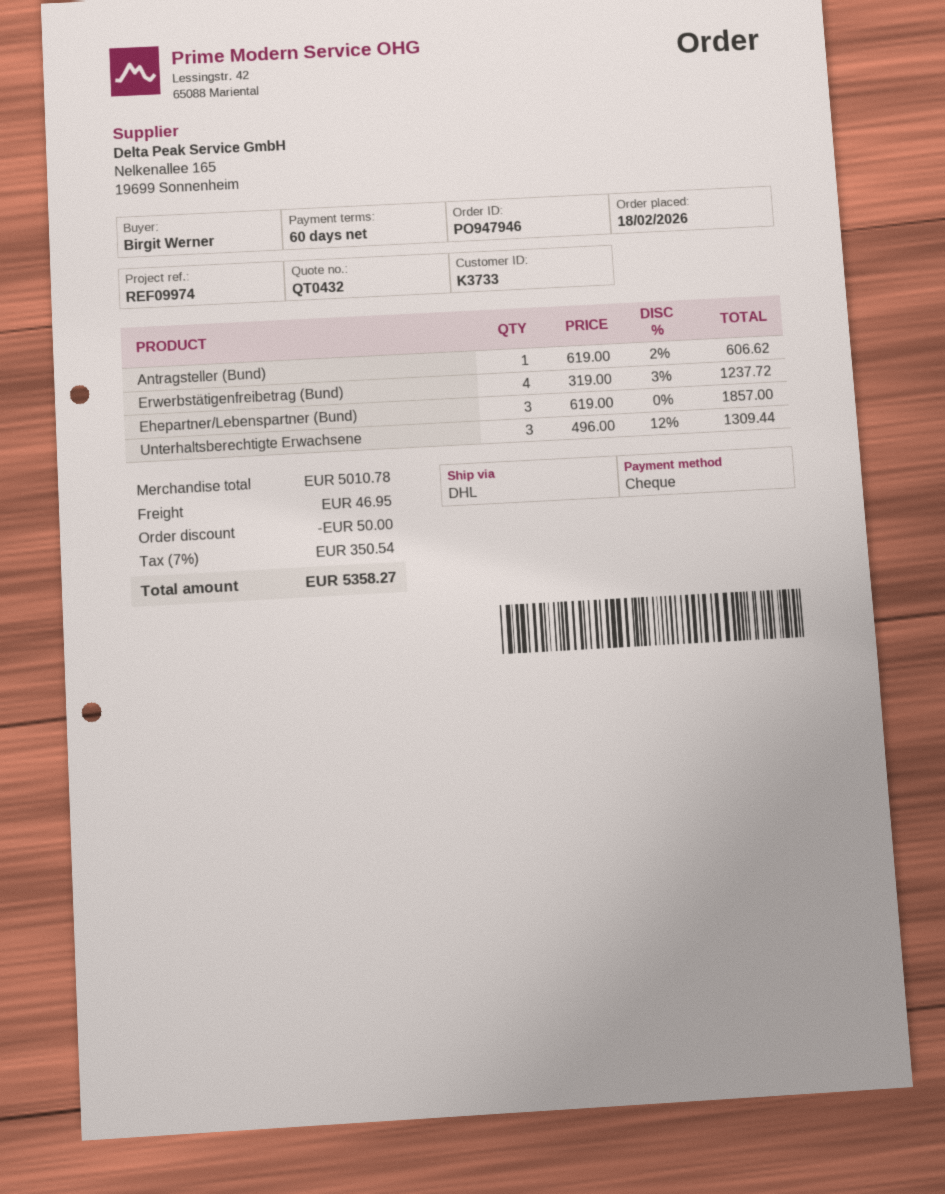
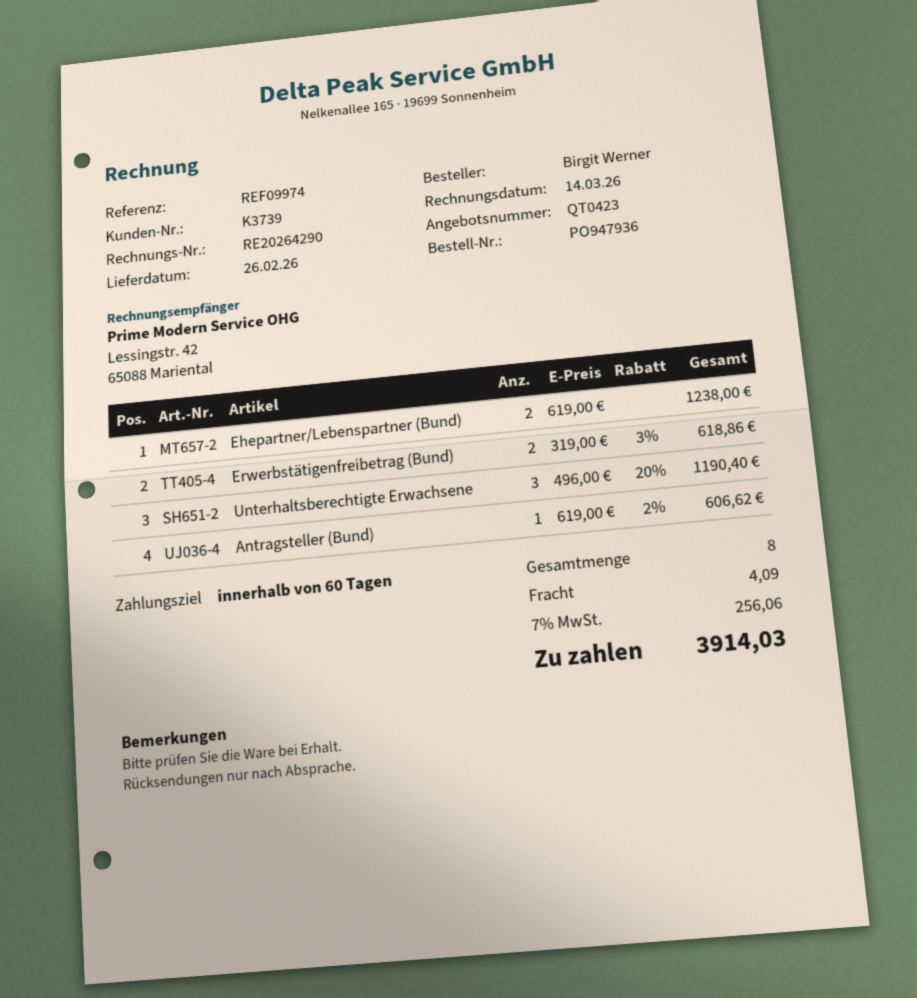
quote number: QT0432 -> QT0423
order number: PO947946 -> PO947936
customer number: K3733 -> K3739
Erwerbstätigenfreibetrag (Bund): 4 x 319.00 - 3% = 1237.72 -> 2 x 319.00 - 3% = 618.86
Ehepartner/Lebenspartner (Bund): 3 x 619.00 = 1857.00 -> 2 x 619.00 = 1238.00
Unterhaltsberechtigte Erwachsene: 3 x 496.00 - 12% = 1309.44 -> 3 x 496.00 - 20% = 1190.40
discount: 50.00 -> none
shipping: 46.95 -> 4.09
tax: 7% = 350.54 -> 7% = 256.06
total: 5358.27 -> 3914.03

